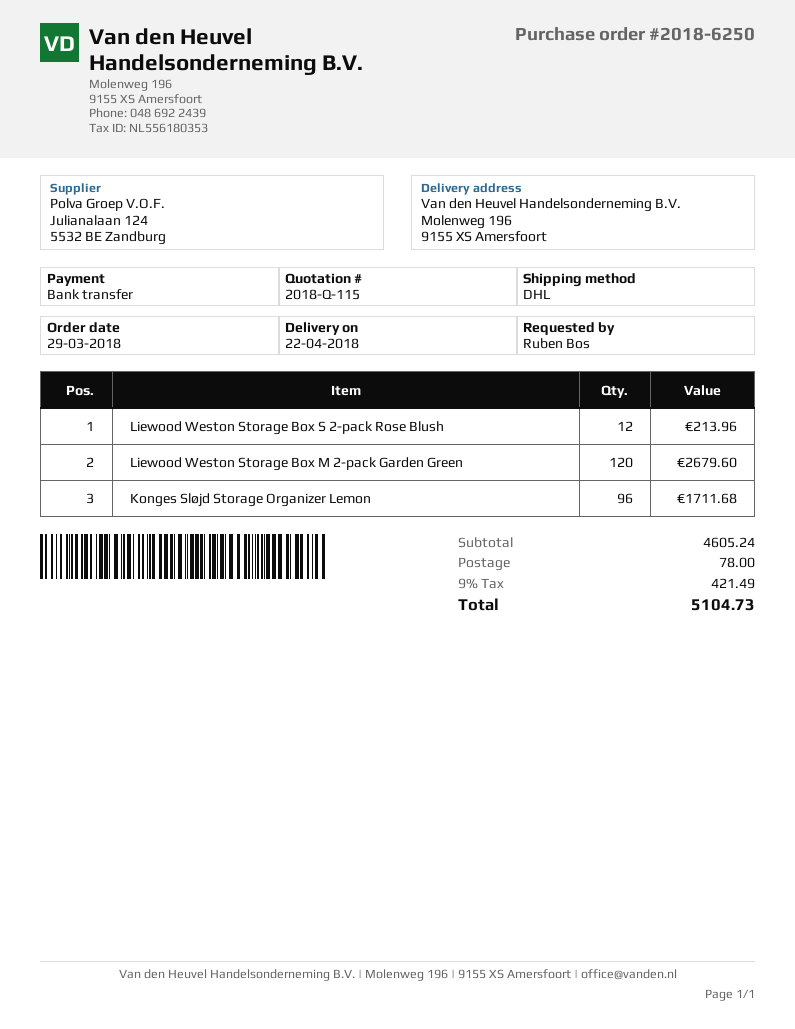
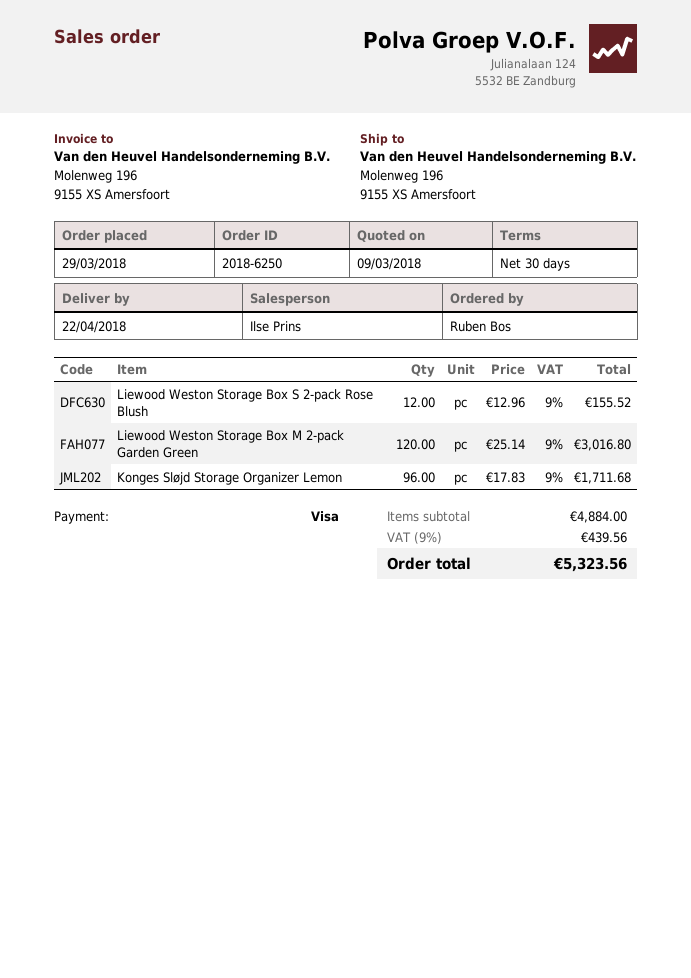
payment method: bank transfer -> Visa
Liewood Weston Storage Box S 2-pack Rose Blush: 12 for 213.96 -> 12 for 155.52
Liewood Weston Storage Box M 2-pack Garden Green: 120 for 2679.60 -> 120 for 3016.80
subtotal: 4605.24 -> 4884.00
shipping: 78.00 -> none
tax: 9% = 421.49 -> 9% = 439.56
total: 5104.73 -> 5323.56

